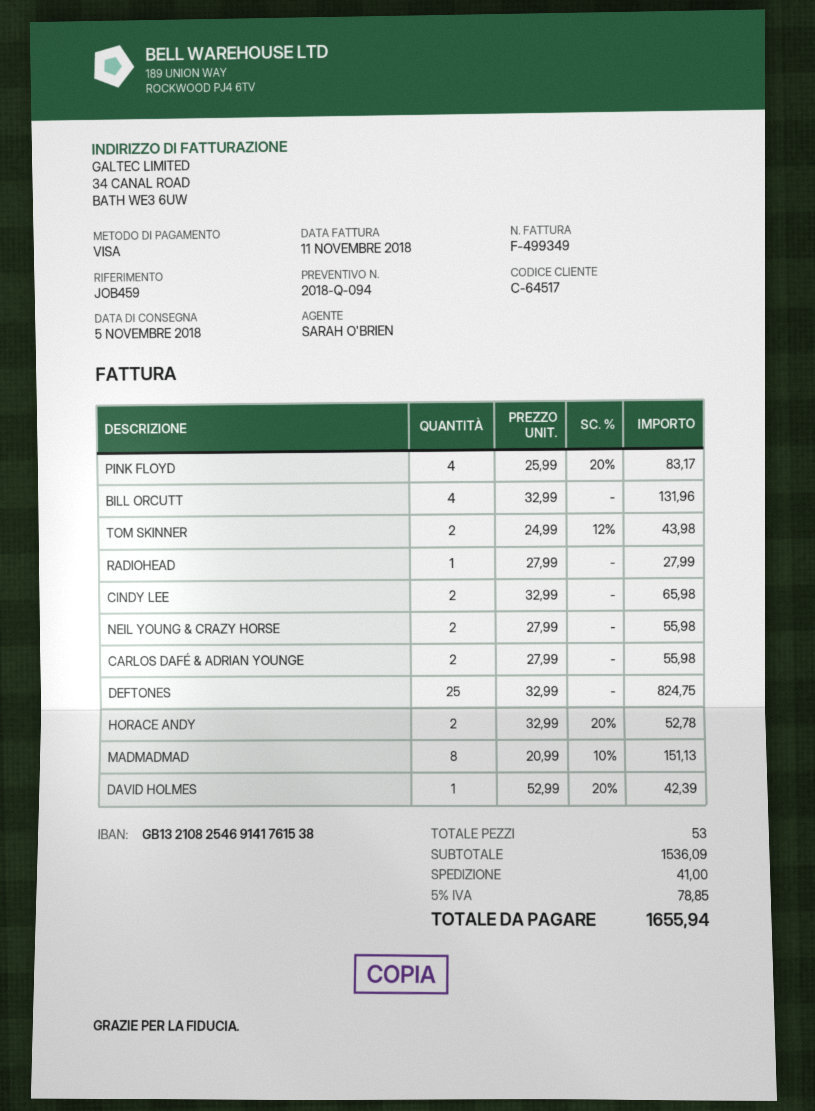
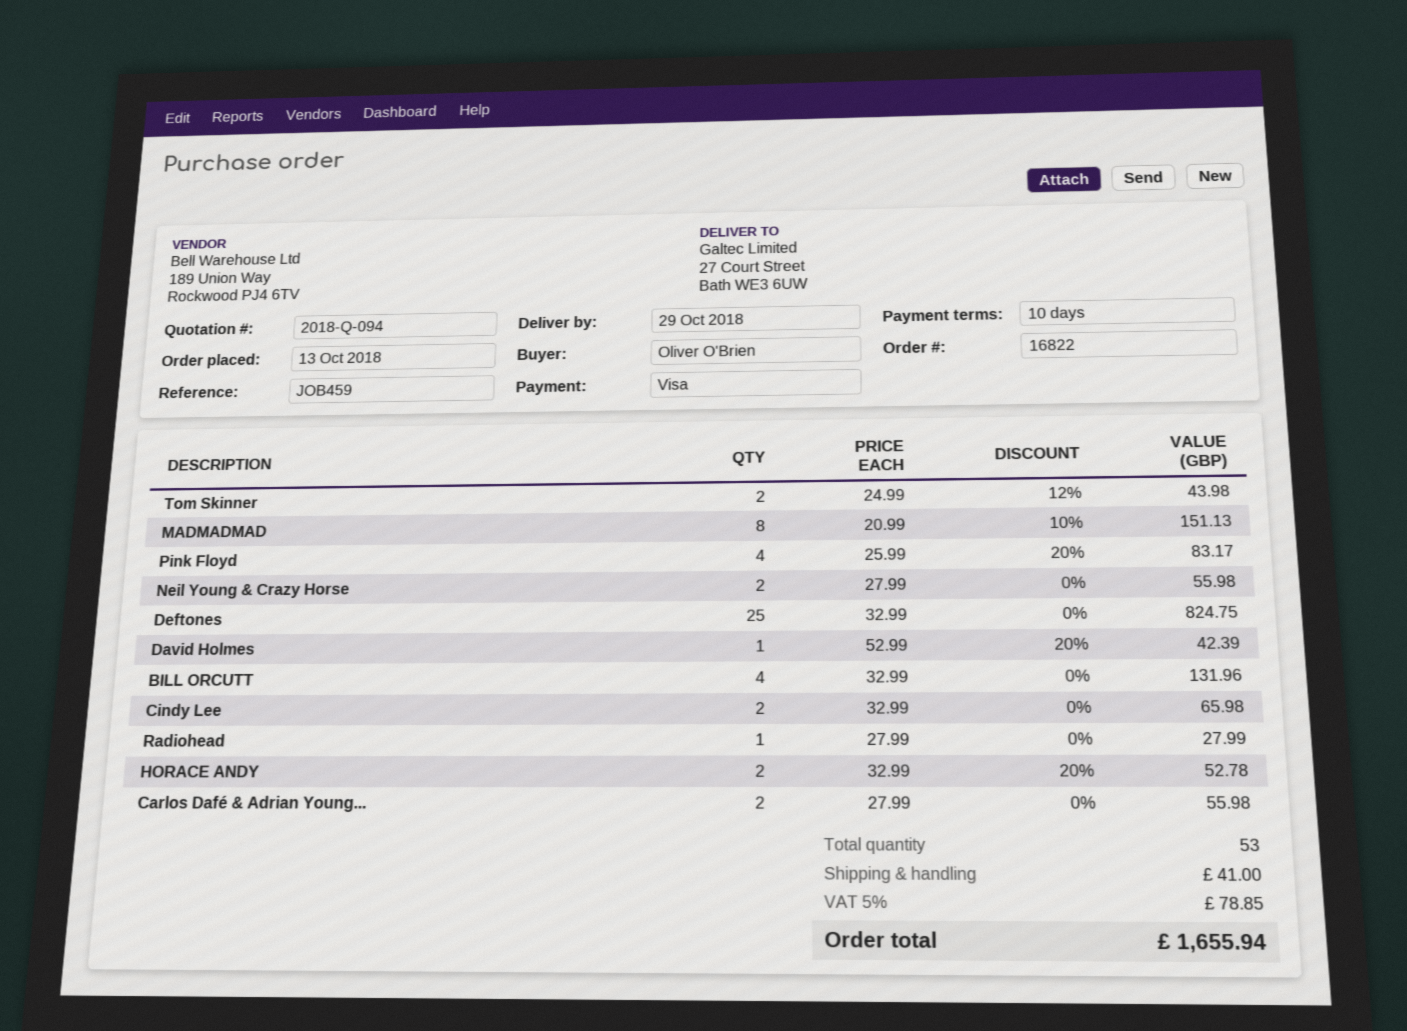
delivery date: 2018-11-05 -> 2018-10-29

